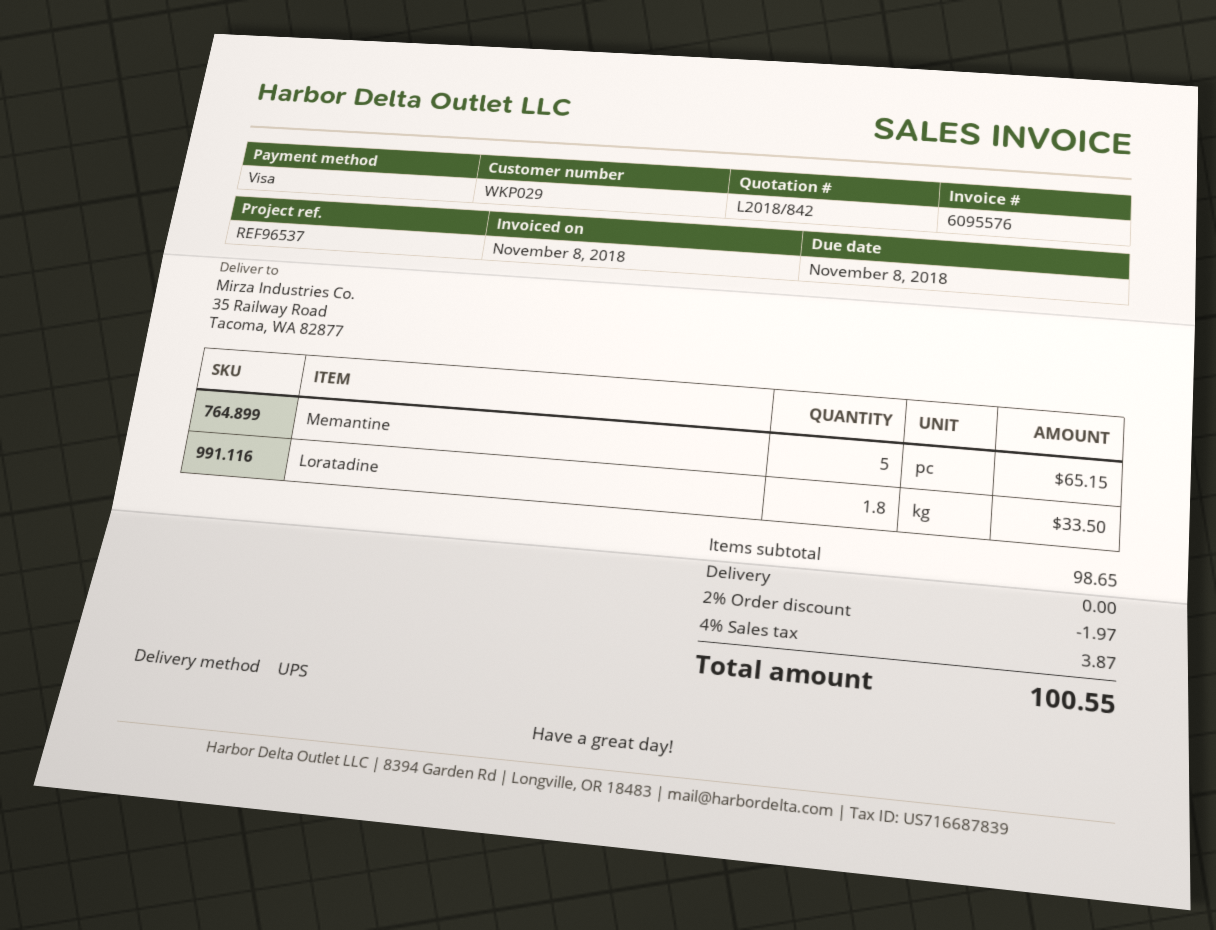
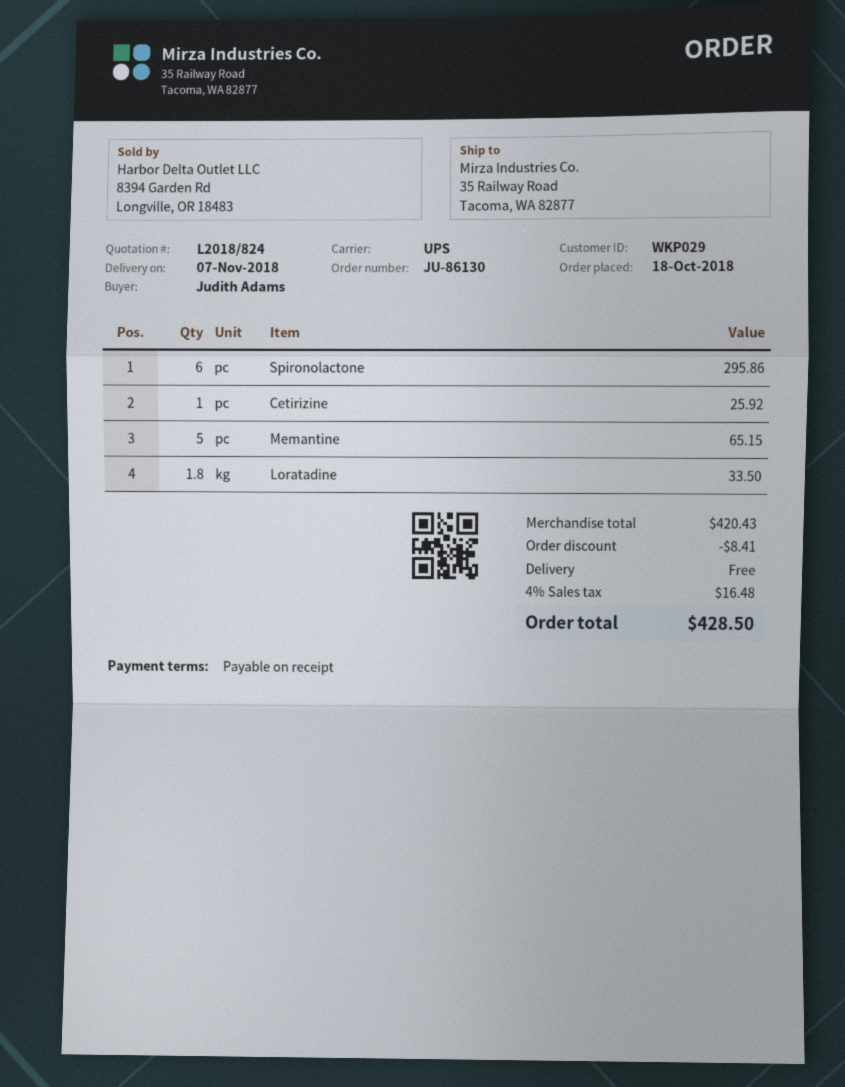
quote number: L2018/842 -> L2018/824
Spironolactone: none -> 6 for 295.86
Cetirizine: none -> 1 for 25.92
subtotal: 98.65 -> 420.43
discount: 1.97 -> 8.41
tax: 4% = 3.87 -> 4% = 16.48
total: 100.55 -> 428.50

